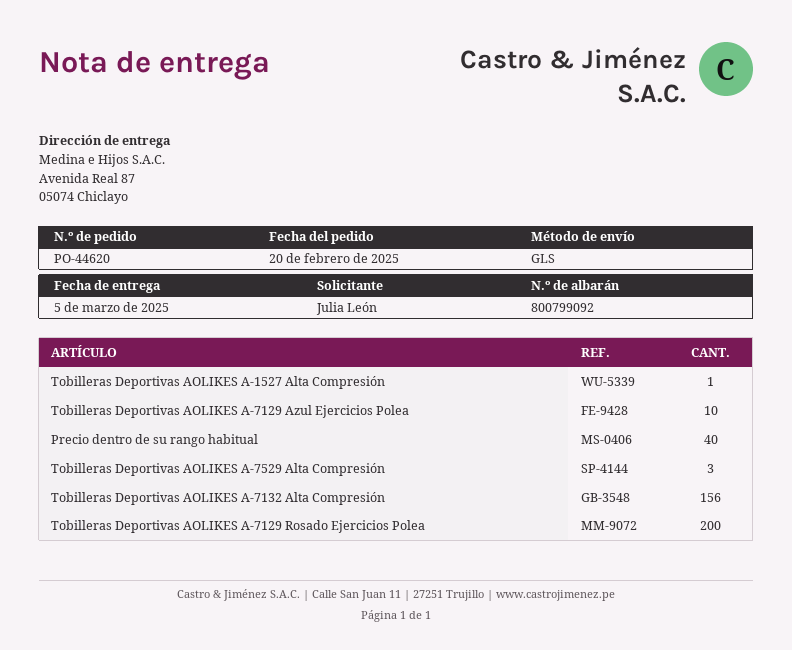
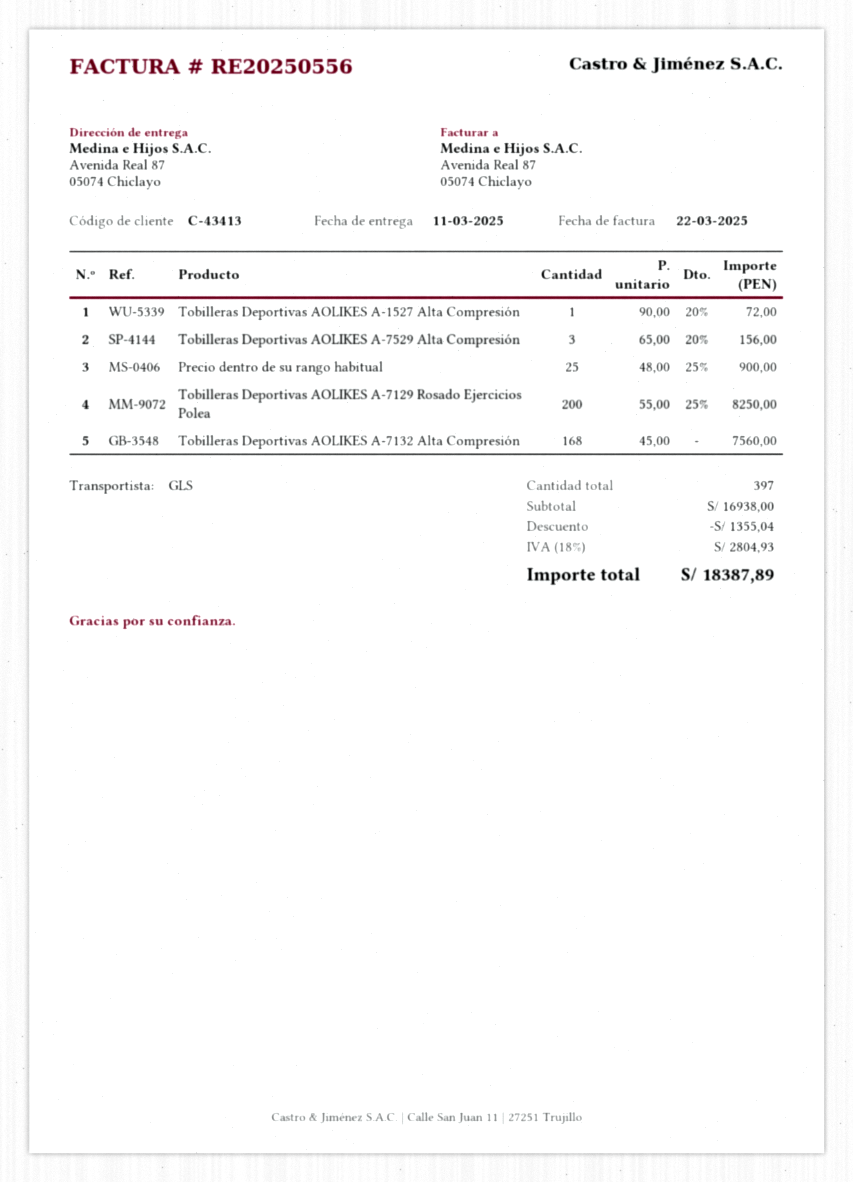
delivery date: 2025-03-05 -> 2025-03-11
Tobilleras Deportivas AOLIKES A-7129 Azul Ejercicios Polea: 10 -> none
Precio dentro de su rango habitual: 40 -> 25
Tobilleras Deportivas AOLIKES A-7132 Alta Compresión: 156 -> 168

